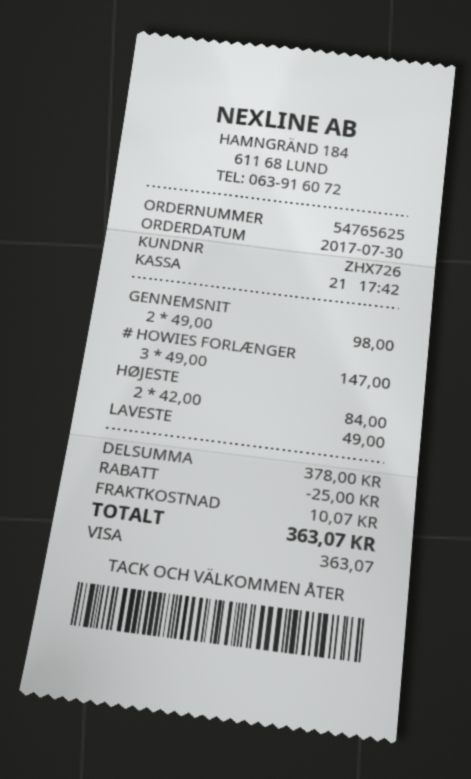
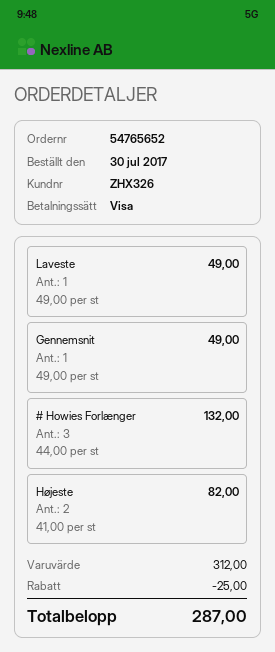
order number: 54765625 -> 54765652
customer number: ZHX726 -> ZHX326
GENNEMSNIT: 2 x 49.00 = 98.00 -> 1 x 49.00 = 49.00
# HOWIES FORLÆNGER: 3 x 49.00 = 147.00 -> 3 x 44.00 = 132.00
HØJESTE: 2 x 42.00 = 84.00 -> 2 x 41.00 = 82.00
subtotal: 378.00 -> 312.00
shipping: 10.07 -> none
total: 363.07 -> 287.00

